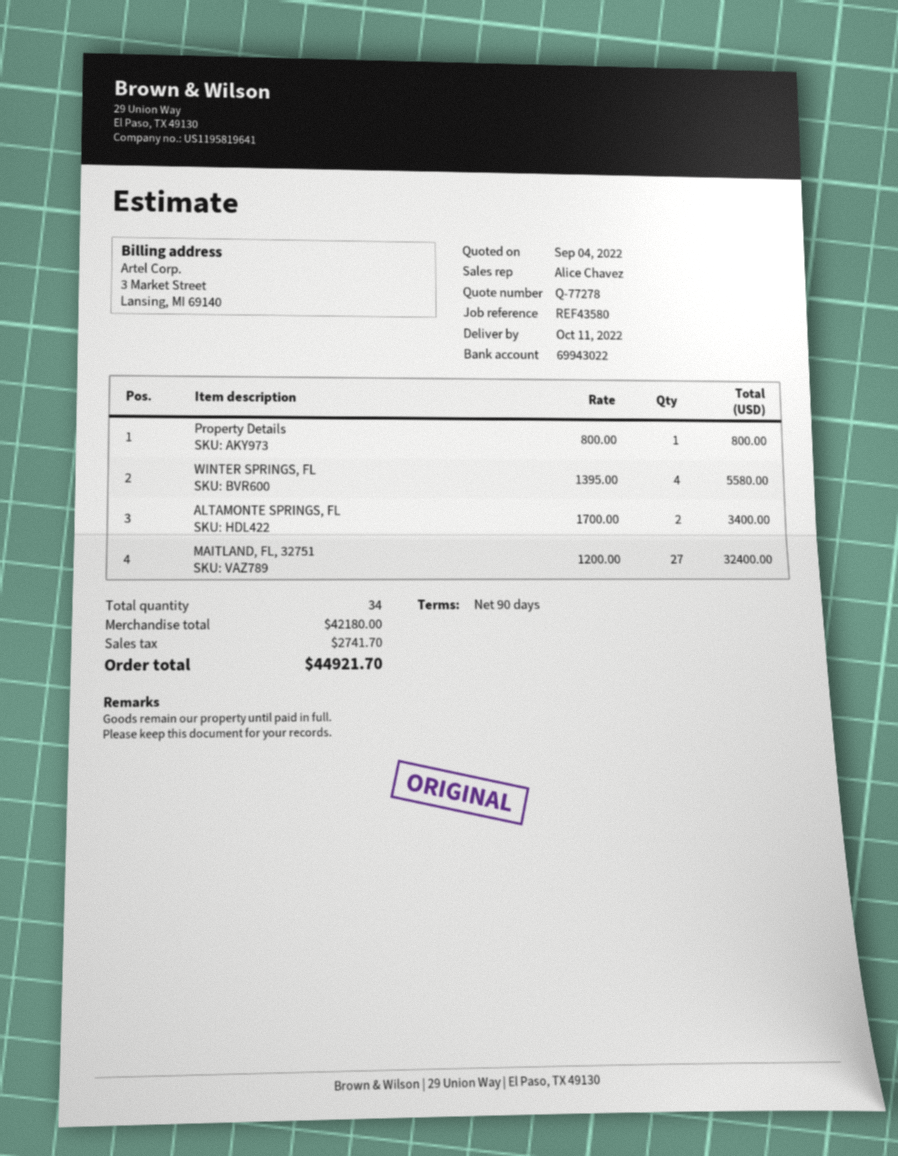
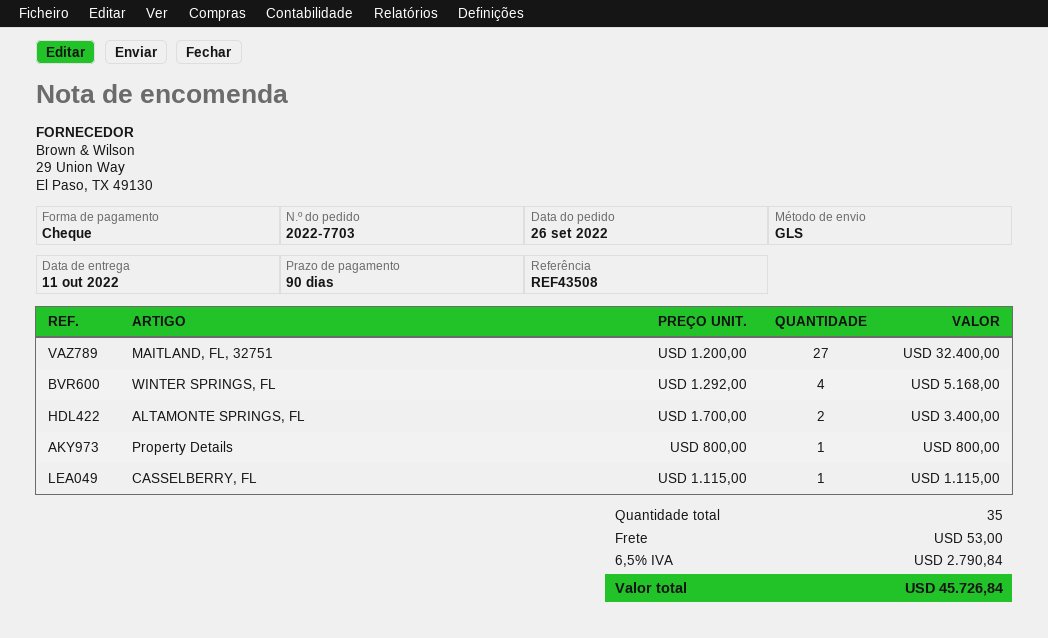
reference: REF43580 -> REF43508
WINTER SPRINGS, FL: 4 x 1395.00 = 5580.00 -> 4 x 1292.00 = 5168.00
CASSELBERRY, FL: none -> 1 x 1115.00 = 1115.00
total quantity: 34 -> 35
shipping: none -> 53.00
tax: 2741.70 -> 2790.84
total: 44921.70 -> 45726.84

